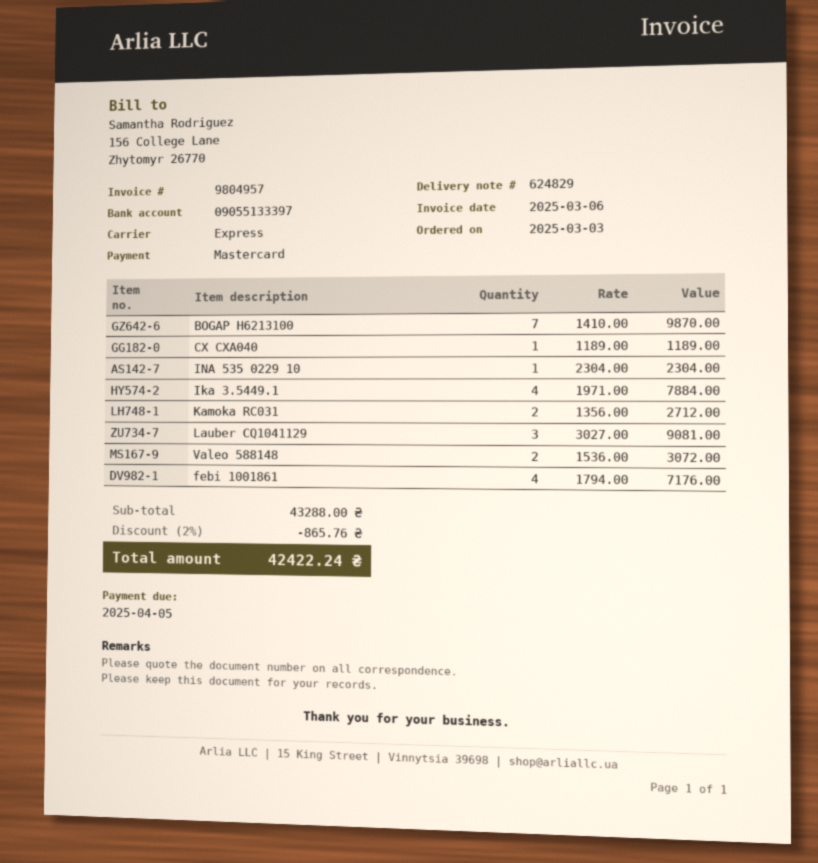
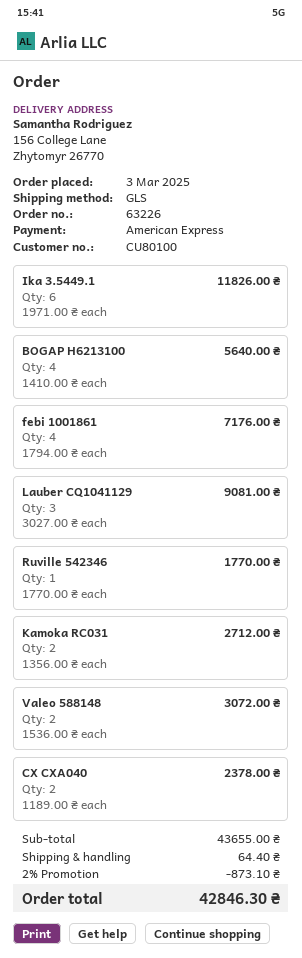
payment method: Mastercard -> American Express
shipping method: express -> GLS
BOGAP H6213100: 7 x 1410.00 = 9870.00 -> 4 x 1410.00 = 5640.00
CX CXA040: 1 x 1189.00 = 1189.00 -> 2 x 1189.00 = 2378.00
INA 535 0229 10: 1 x 2304.00 = 2304.00 -> none
Ika 3.5449.1: 4 x 1971.00 = 7884.00 -> 6 x 1971.00 = 11826.00
Ruville 542346: none -> 1 x 1770.00 = 1770.00
subtotal: 43288.00 -> 43655.00
discount: 2% = 865.76 -> 2% = 873.10
shipping: none -> 64.40
total: 42422.24 -> 42846.30

